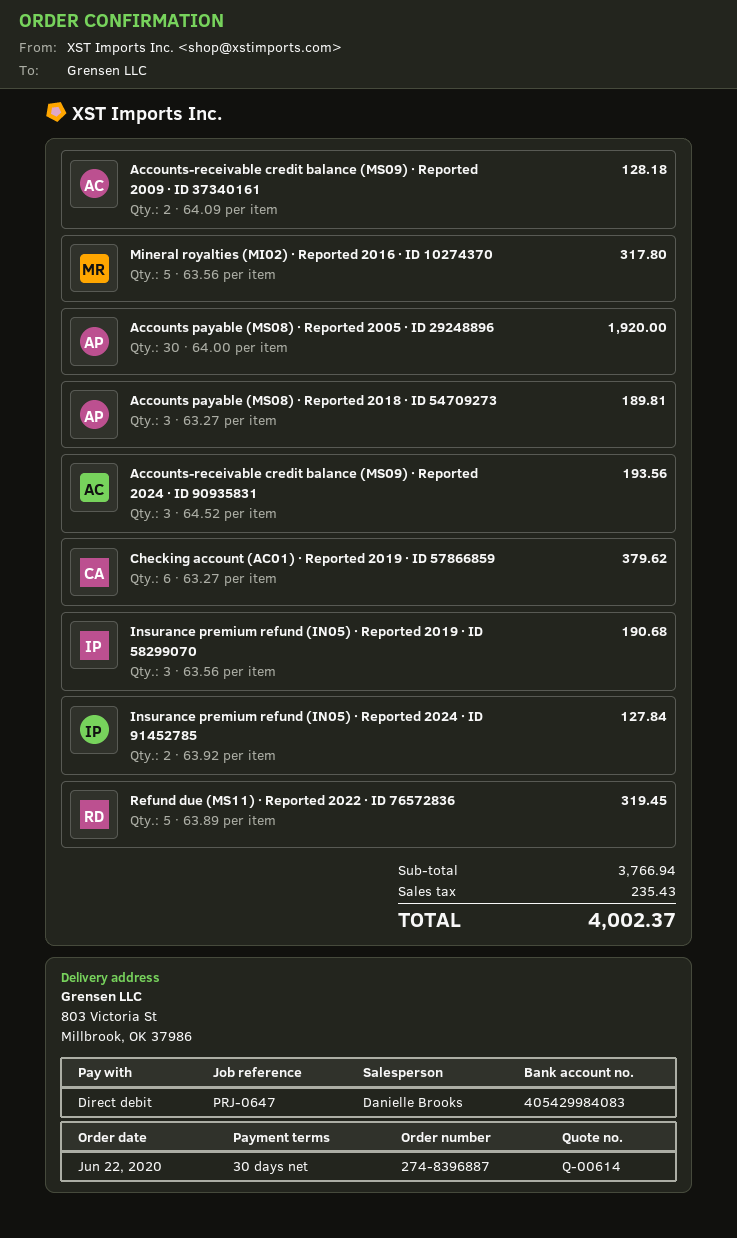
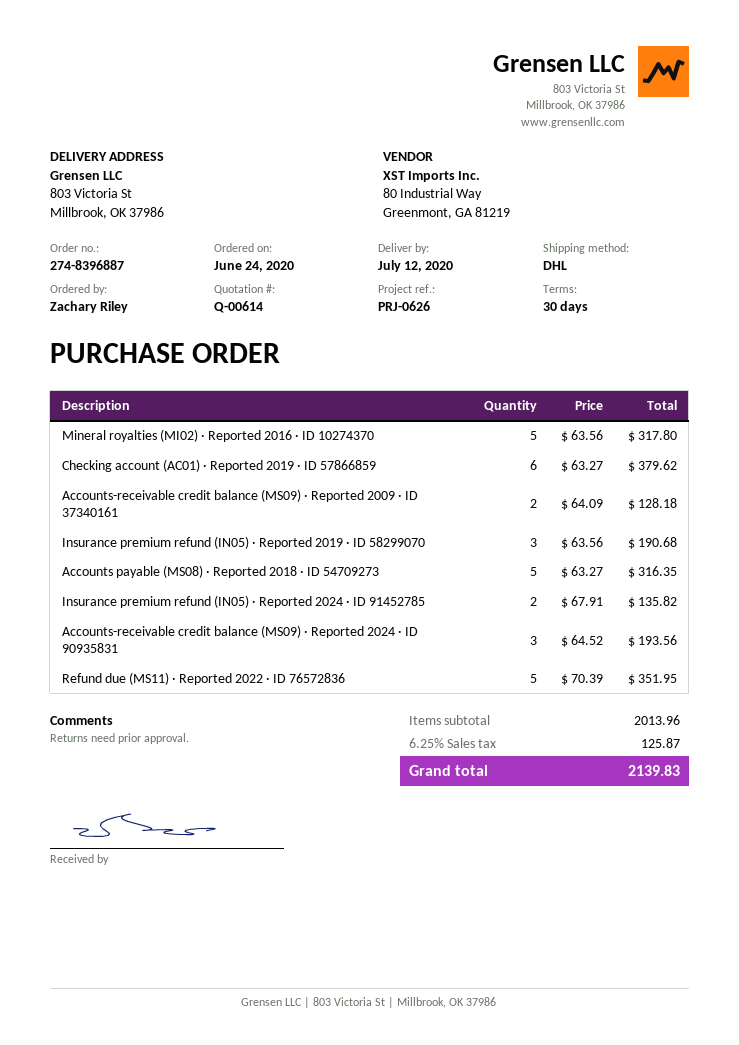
order date: 2020-06-22 -> 2020-06-24
reference: PRJ-0647 -> PRJ-0626
Accounts payable (MS08) · Reported 2005 · ID 29248896: 30 x 64.00 = 1920.00 -> none
Accounts payable (MS08) · Reported 2018 · ID 54709273: 3 x 63.27 = 189.81 -> 5 x 63.27 = 316.35
Insurance premium refund (IN05) · Reported 2024 · ID 91452785: 2 x 63.92 = 127.84 -> 2 x 67.91 = 135.82
Refund due (MS11) · Reported 2022 · ID 76572836: 5 x 63.89 = 319.45 -> 5 x 70.39 = 351.95
subtotal: 3766.94 -> 2013.96
tax: 235.43 -> 125.87
total: 4002.37 -> 2139.83

